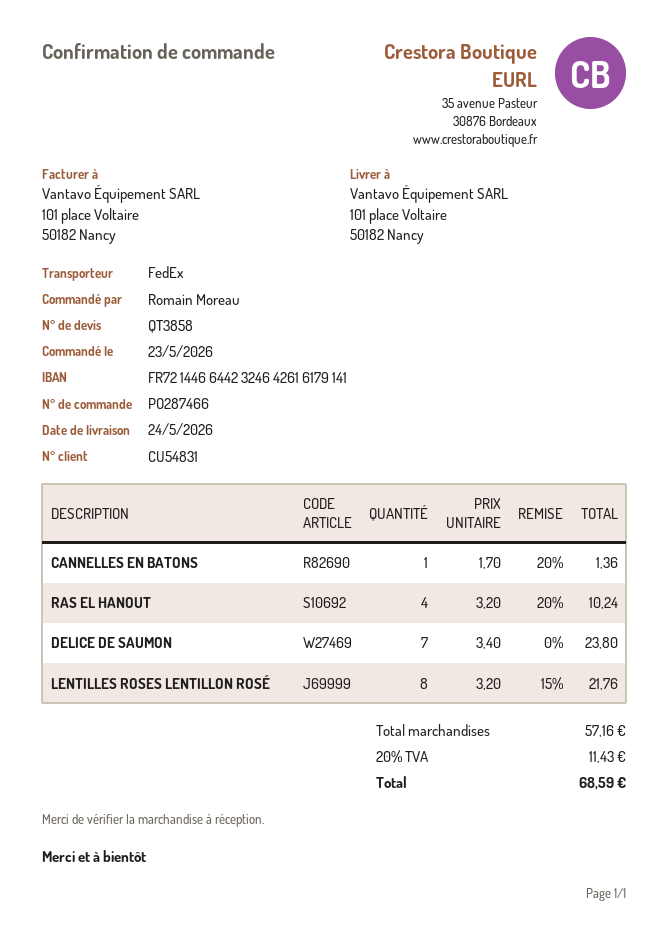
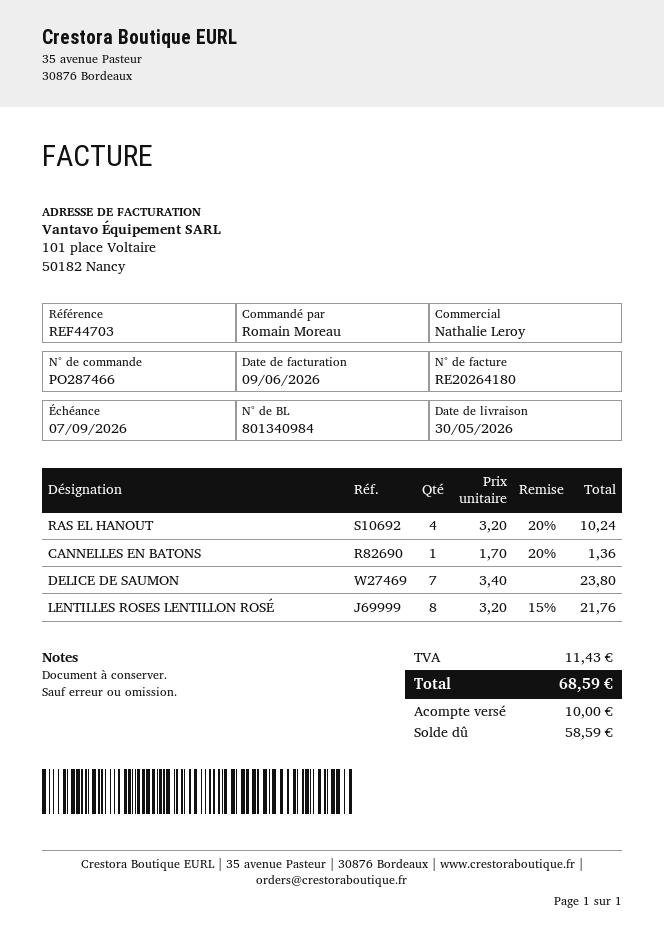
delivery date: 2026-05-24 -> 2026-05-30

